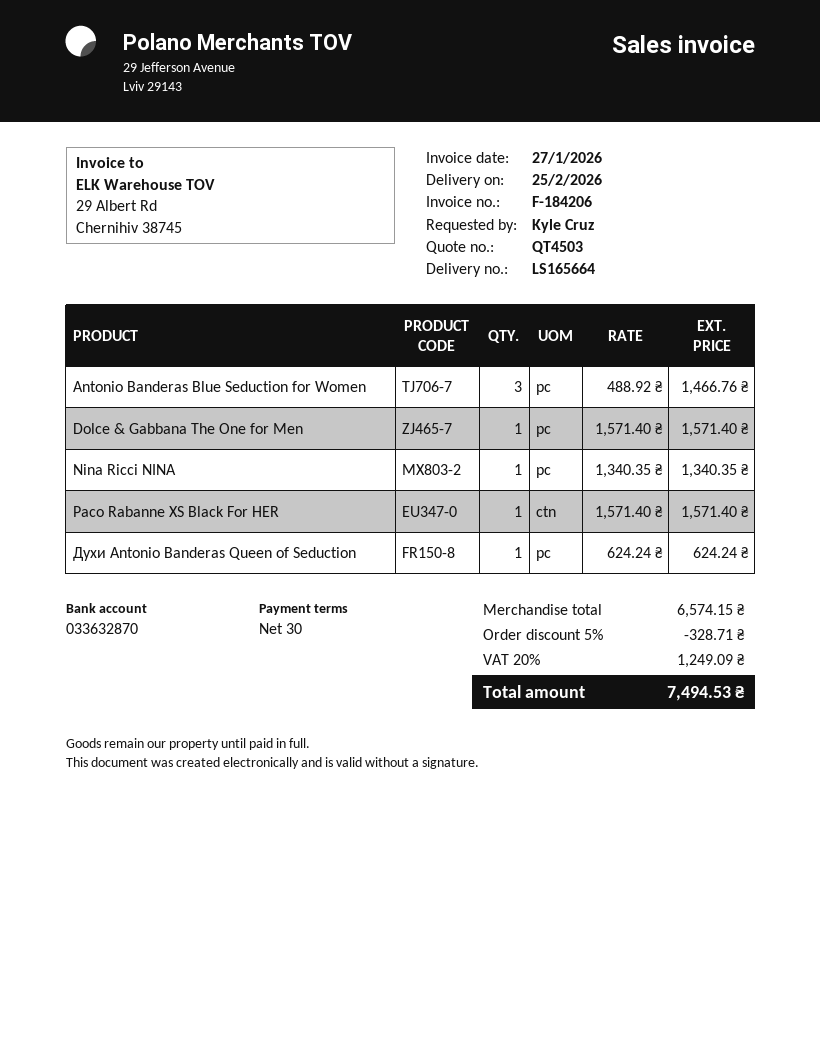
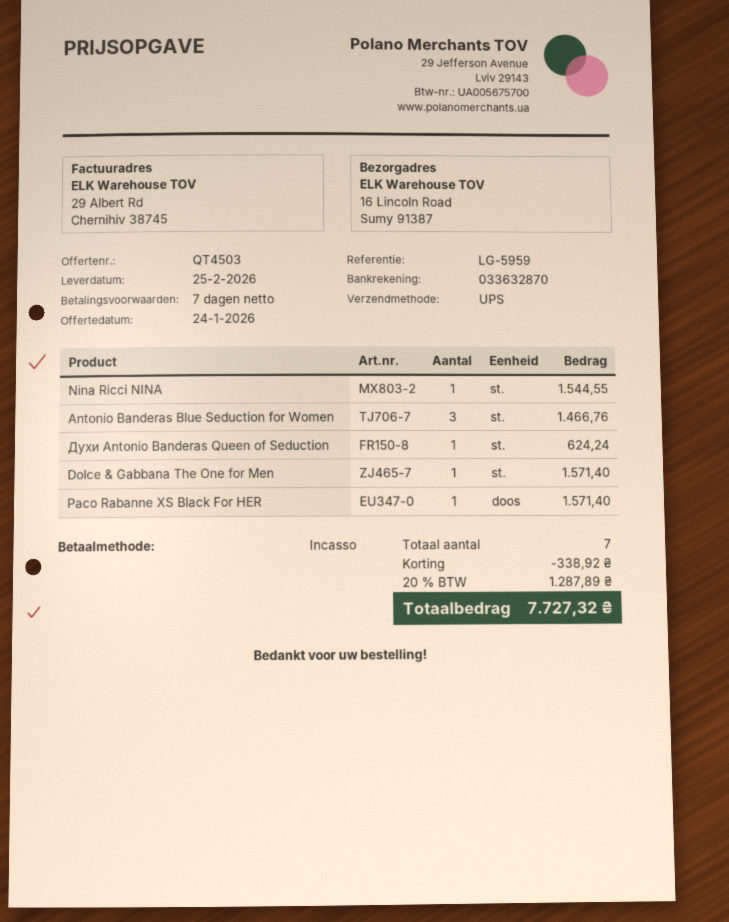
payment terms: 30 days -> 7 days
Nina Ricci NINA: 1 for 1340.35 -> 1 for 1544.55
discount: 328.71 -> 338.92
tax: 20% = 1249.09 -> 20% = 1287.89
total: 7494.53 -> 7727.32

